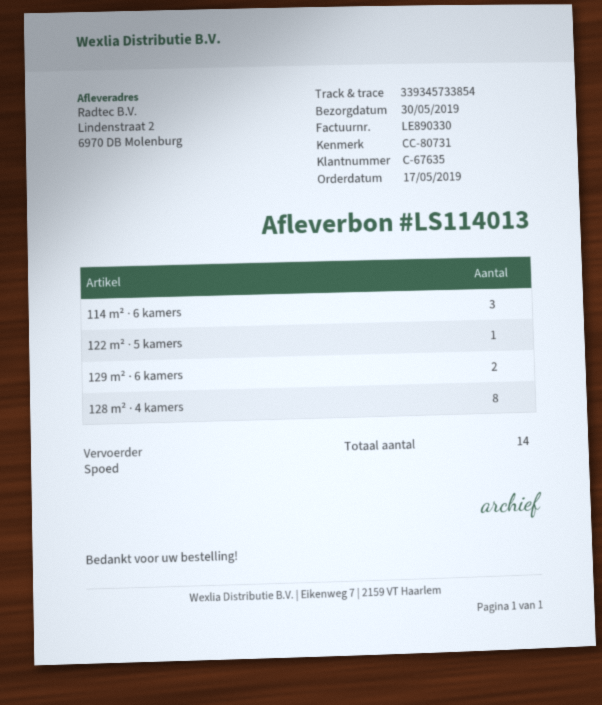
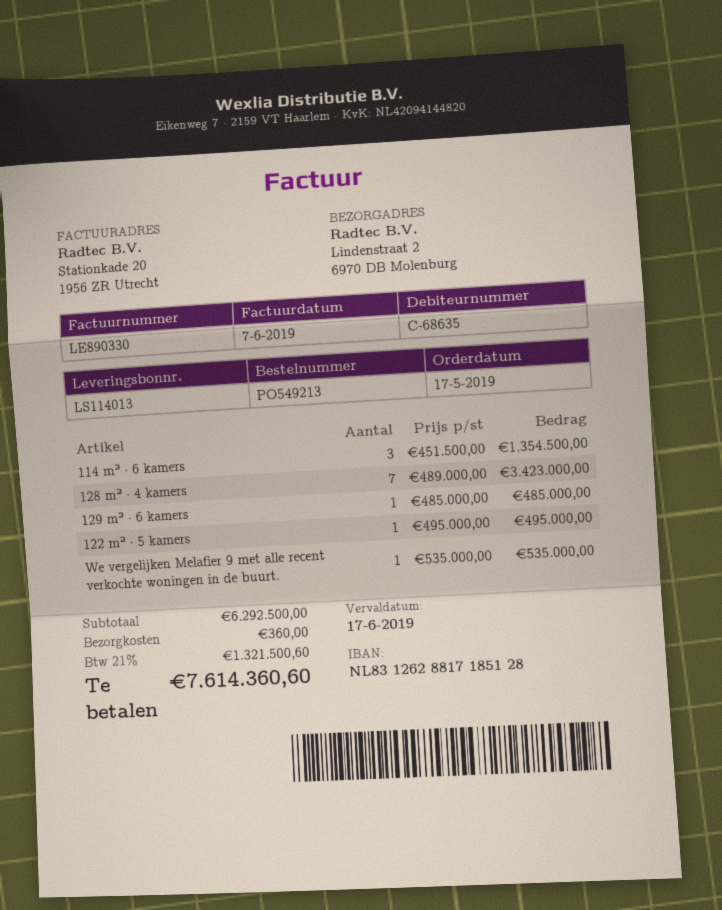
customer number: C-67635 -> C-68635
129 m² · 6 kamers: 2 -> 1
128 m² · 4 kamers: 8 -> 7
We vergelijken Melafier 9 met alle recent verkochte woningen in de buurt.: none -> 1

